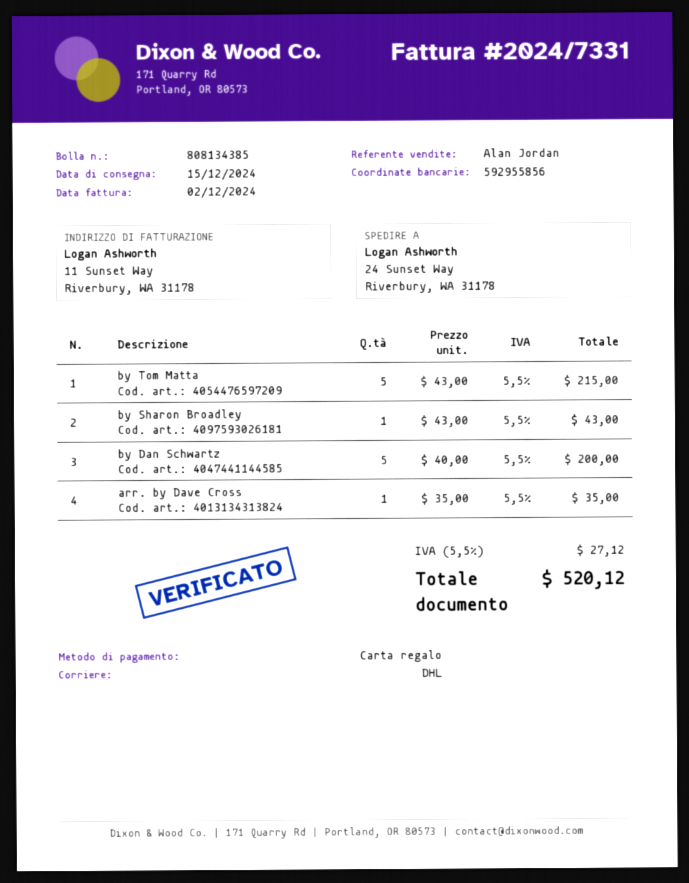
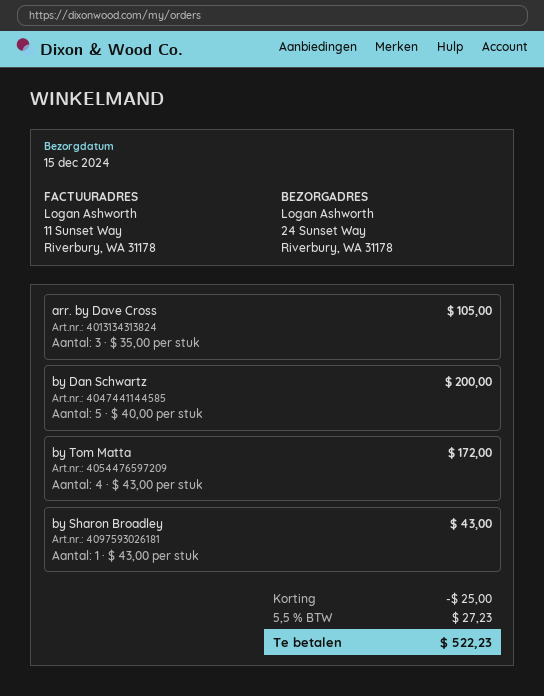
by Tom Matta: 5 x 43.00 = 215.00 -> 4 x 43.00 = 172.00
arr. by Dave Cross: 1 x 35.00 = 35.00 -> 3 x 35.00 = 105.00
discount: none -> 25.00
tax: 5.5% = 27.12 -> 5.5% = 27.23
total: 520.12 -> 522.23

